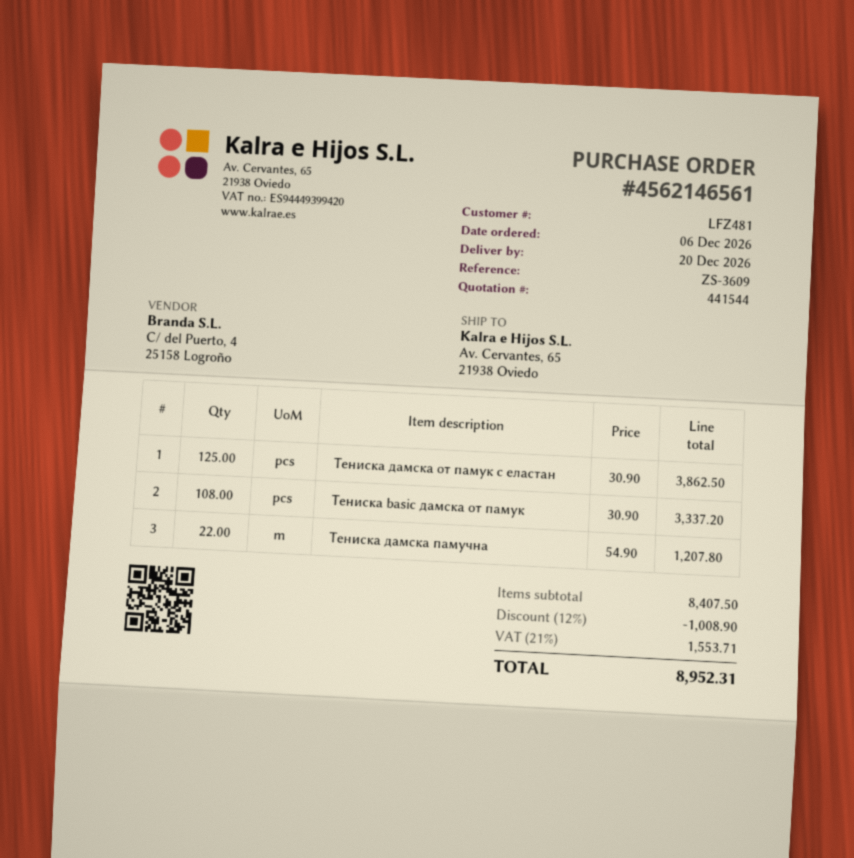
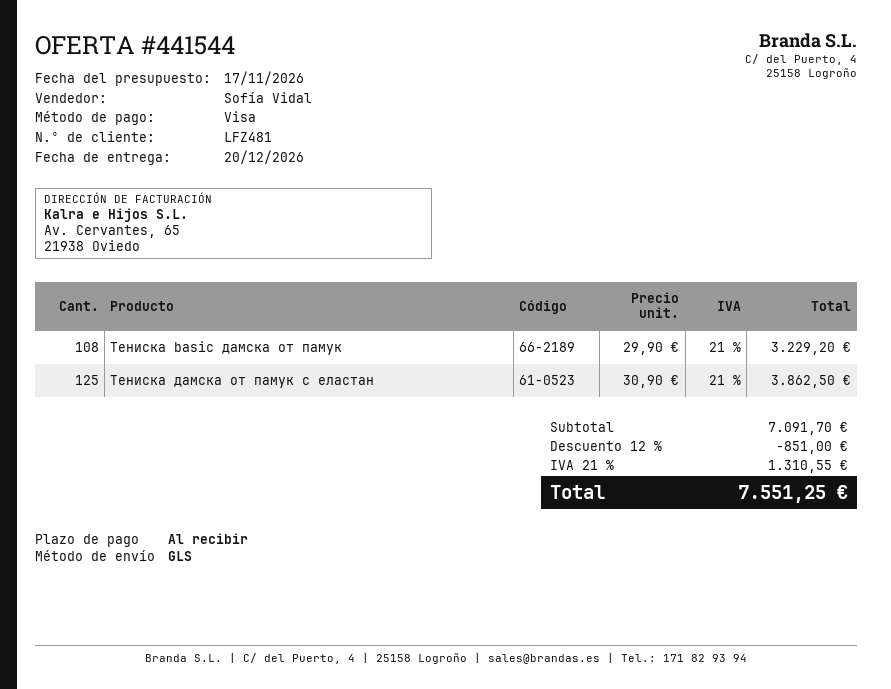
Тениска basic дамска от памук: 108 x 30.90 = 3337.20 -> 108 x 29.90 = 3229.20
Тениска дамска памучна: 22 x 54.90 = 1207.80 -> none
subtotal: 8407.50 -> 7091.70
discount: 12% = 1008.90 -> 12% = 851.00
tax: 21% = 1553.71 -> 21% = 1310.55
total: 8952.31 -> 7551.25

